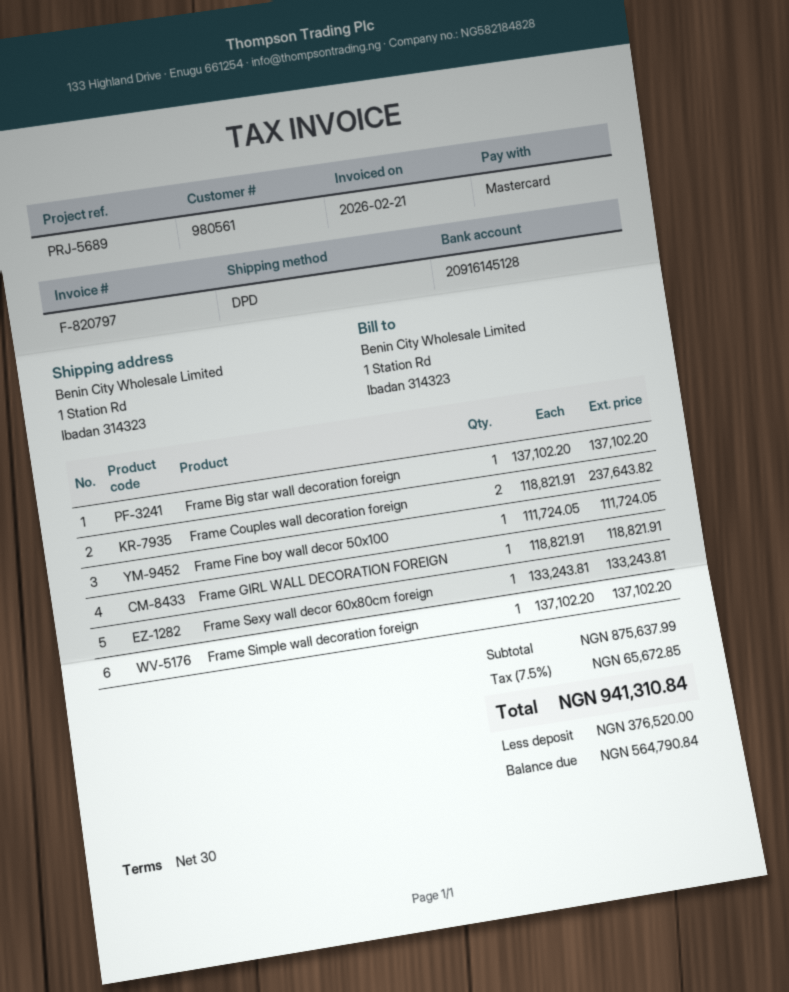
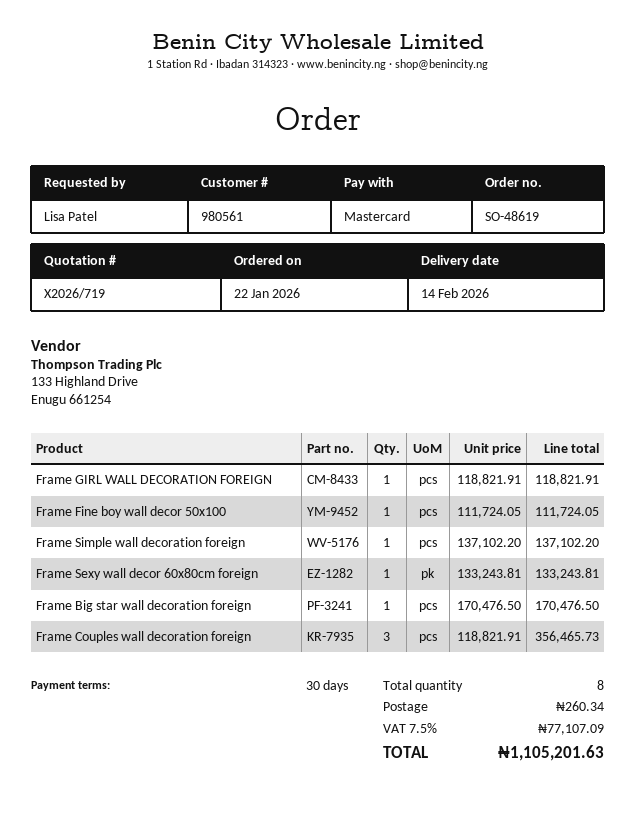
Frame Big star wall decoration foreign: 1 x 137102.20 = 137102.20 -> 1 x 170476.50 = 170476.50
Frame Couples wall decoration foreign: 2 x 118821.91 = 237643.82 -> 3 x 118821.91 = 356465.73
shipping: none -> 260.34
tax: 7.5% = 65672.85 -> 7.5% = 77107.09
total: 941310.84 -> 1105201.63

